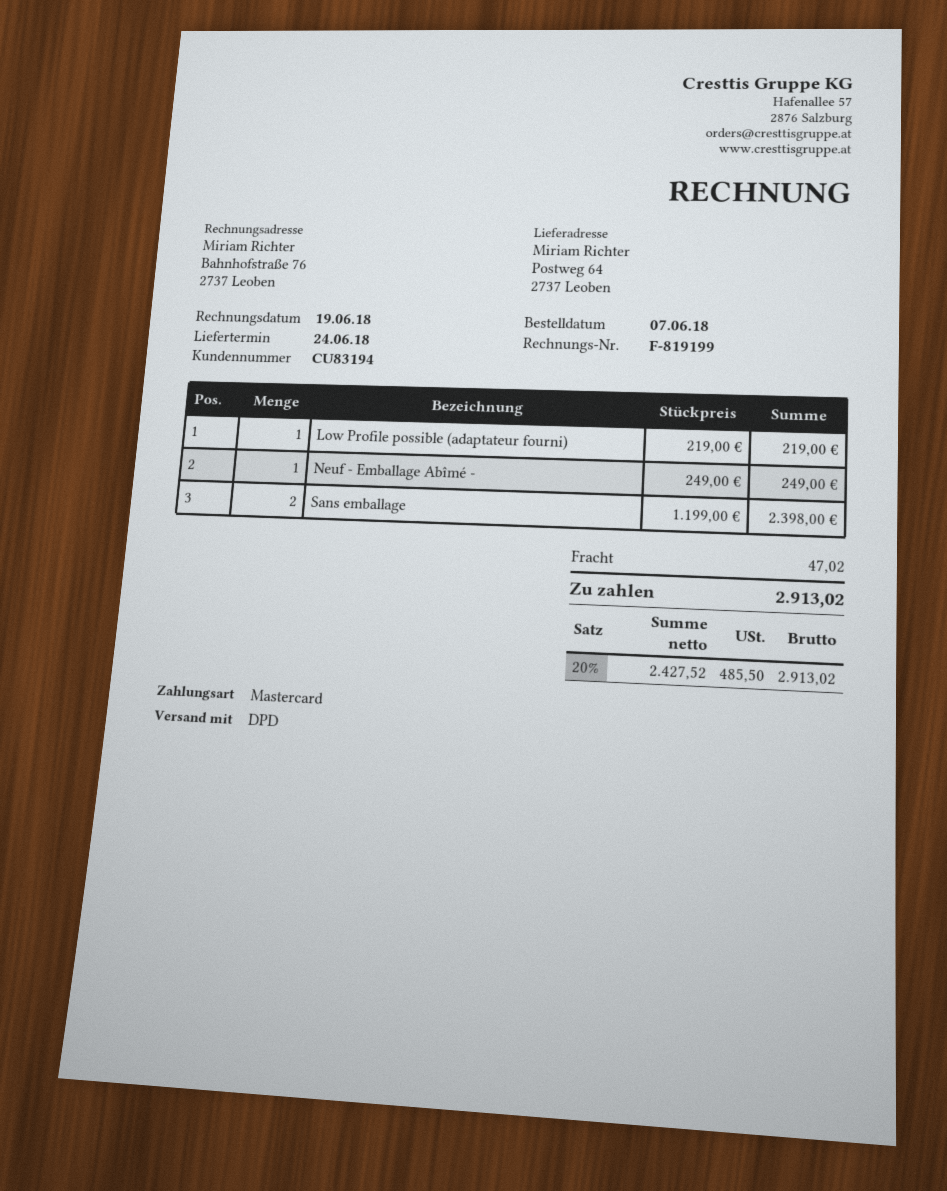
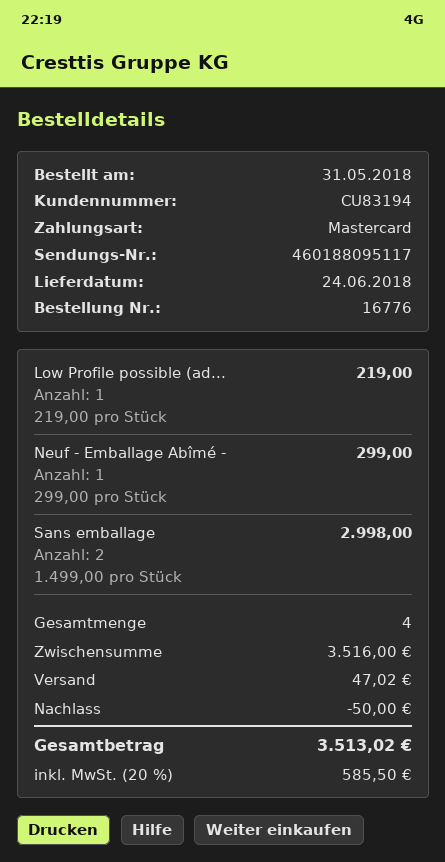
order date: 2018-06-07 -> 2018-05-31
Neuf - Emballage Abîmé -: 1 x 249.00 = 249.00 -> 1 x 299.00 = 299.00
Sans emballage: 2 x 1199.00 = 2398.00 -> 2 x 1499.00 = 2998.00
discount: none -> 50.00
tax: 20% = 485.50 -> 20% = 585.50
total: 2913.02 -> 3513.02

